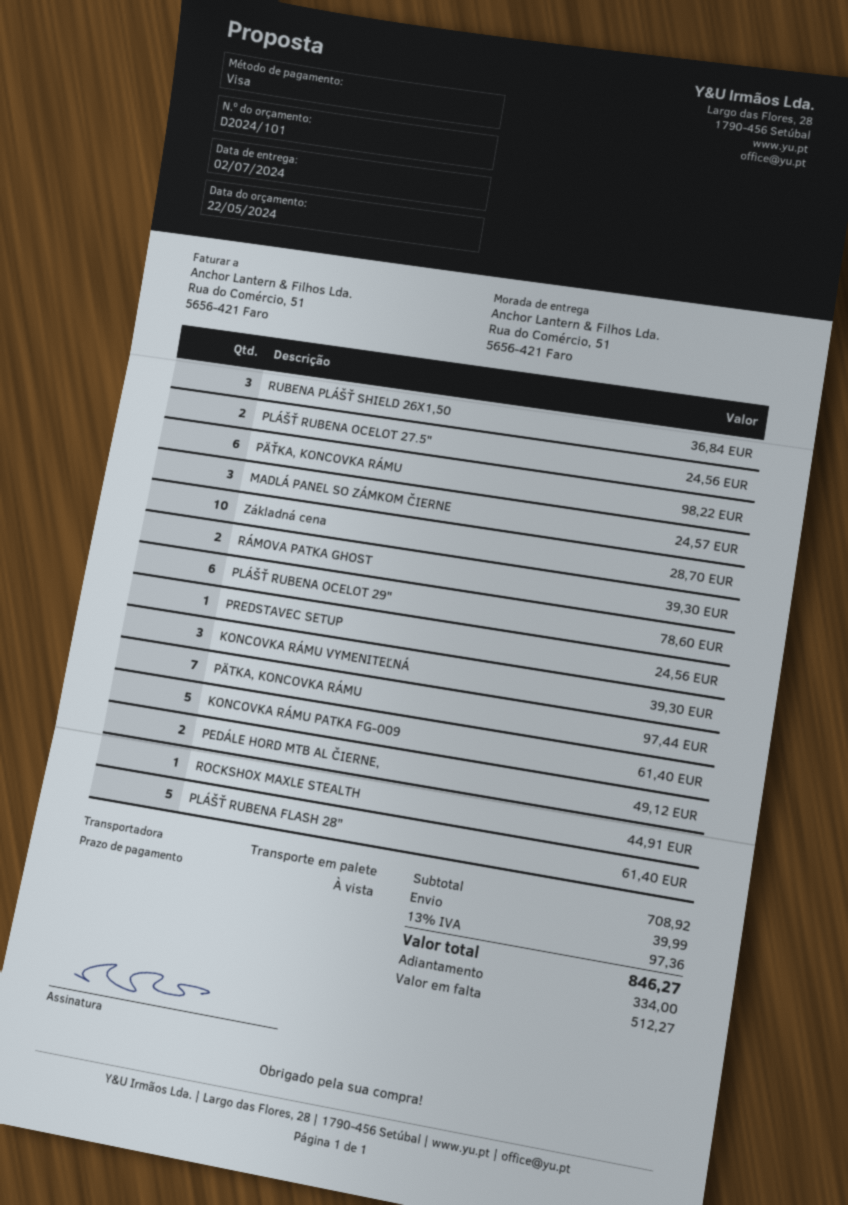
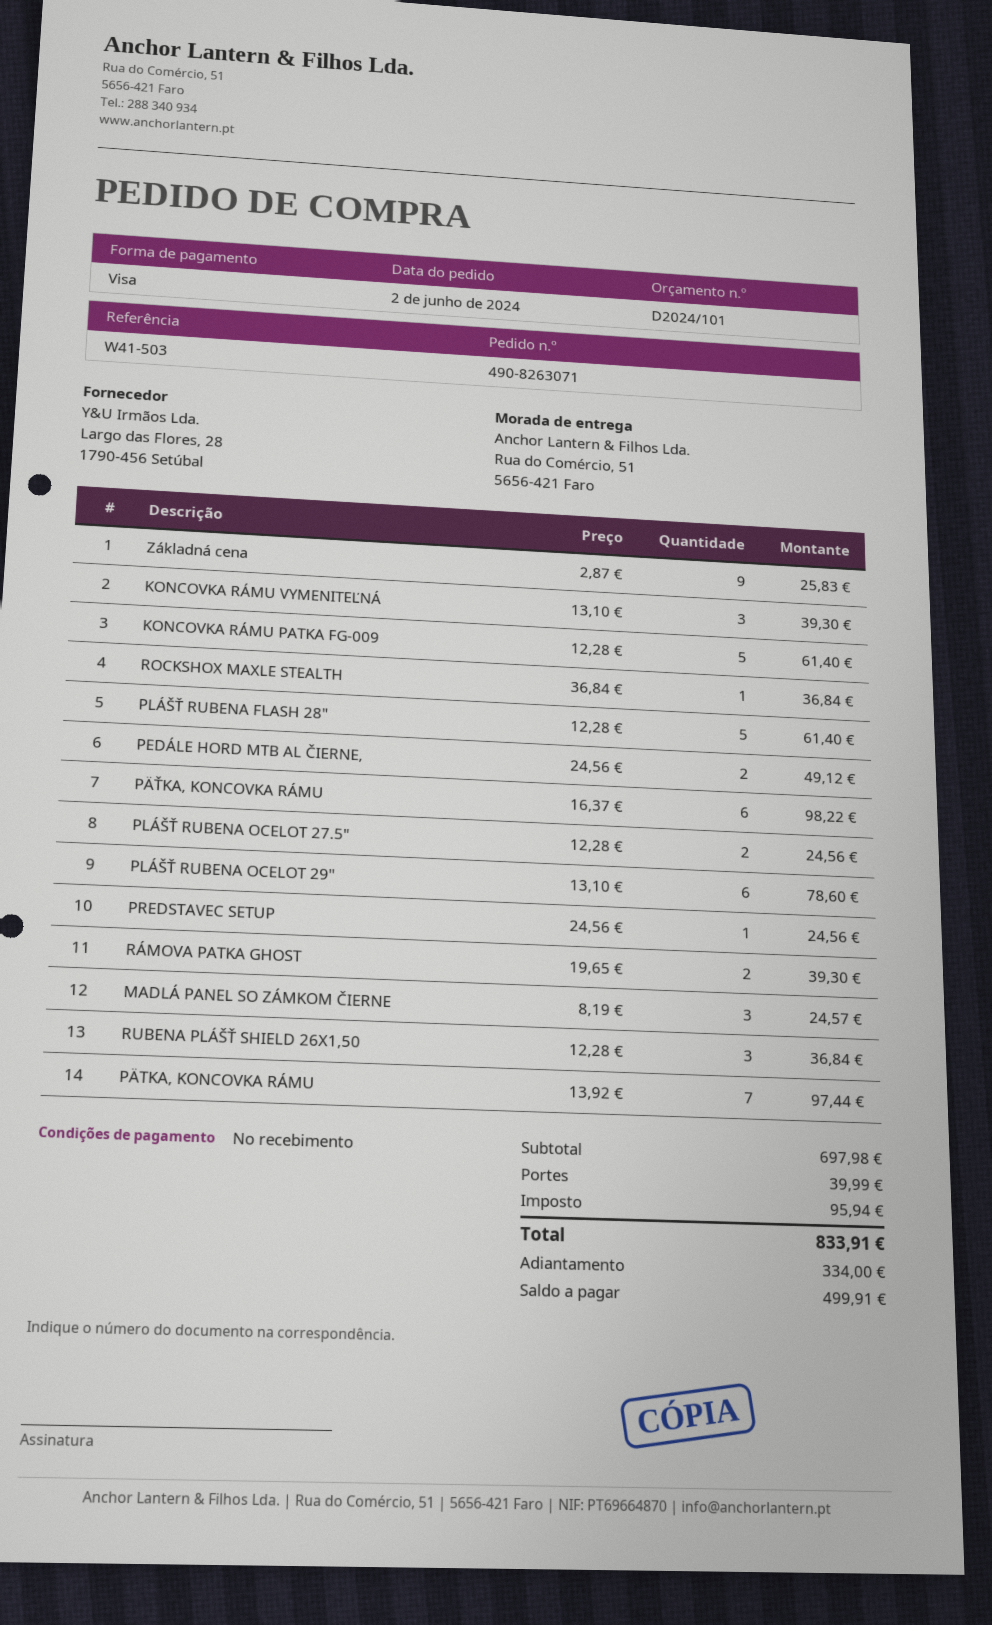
Základná cena: 10 for 28.70 -> 9 for 25.83
ROCKSHOX MAXLE STEALTH: 1 for 44.91 -> 1 for 36.84
subtotal: 708.92 -> 697.98
tax: 97.36 -> 95.94
total: 846.27 -> 833.91
balance: 512.27 -> 499.91

